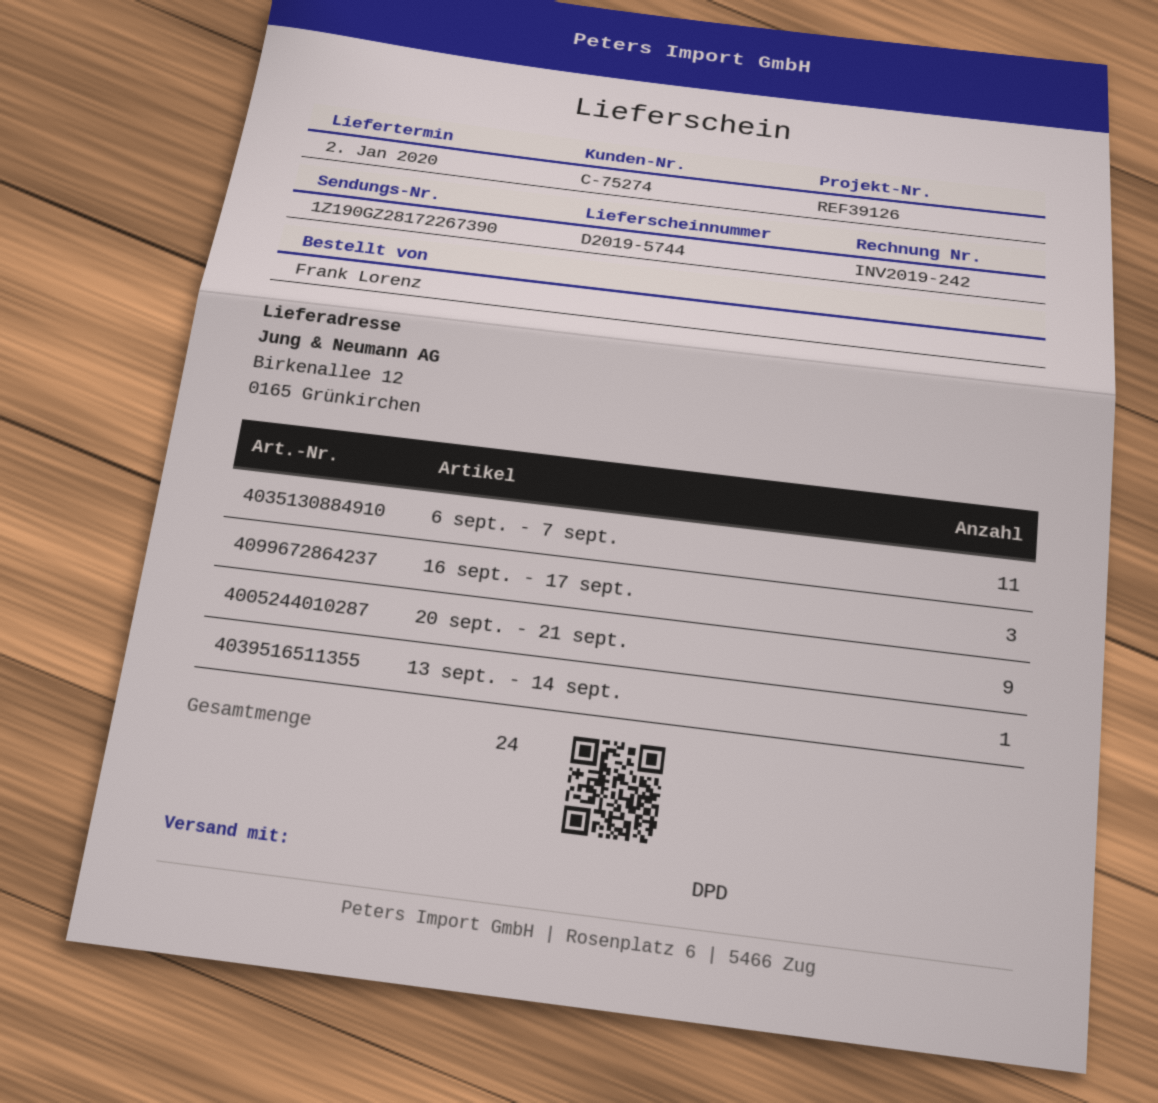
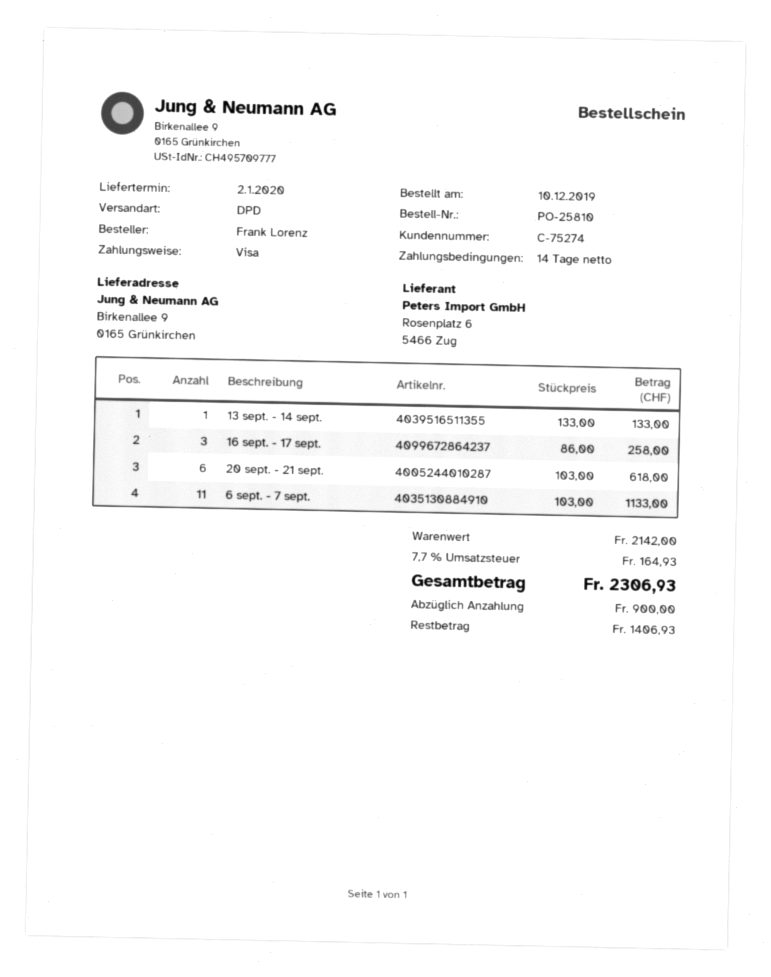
ship to: Birkenallee 12, 0165 Grünkirchen -> Birkenallee 9, 0165 Grünkirchen
20 sept. - 21 sept.: 9 -> 6

